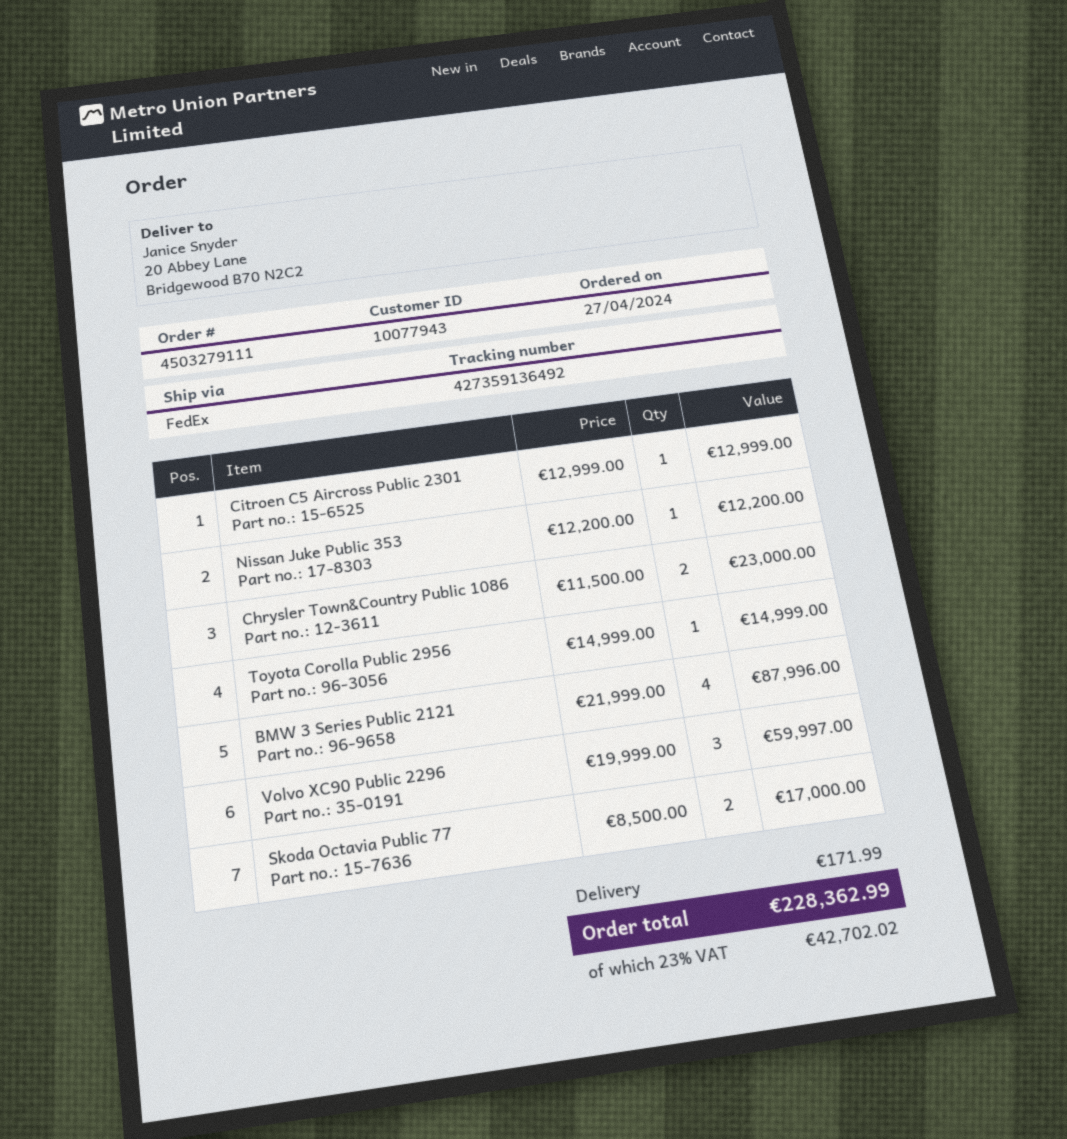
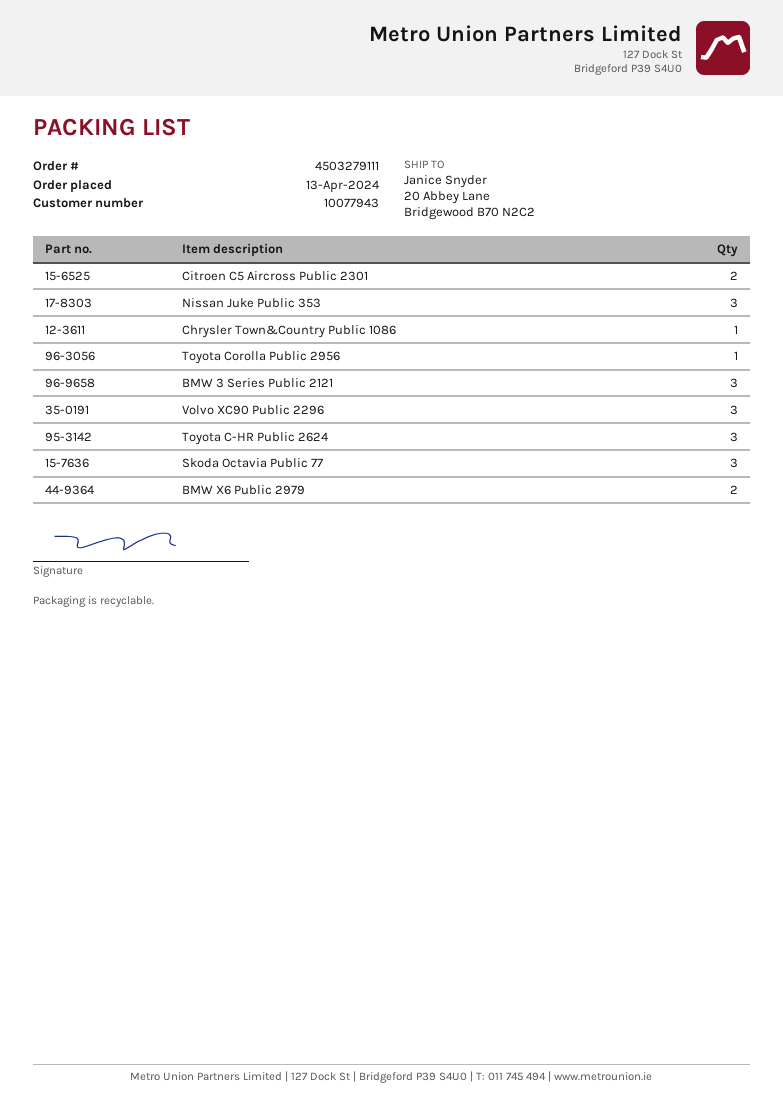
order date: 2024-04-27 -> 2024-04-13
Citroen C5 Aircross Public 2301: 1 -> 2
Nissan Juke Public 353: 1 -> 3
Chrysler Town&Country Public 1086: 2 -> 1
BMW 3 Series Public 2121: 4 -> 3
Skoda Octavia Public 77: 2 -> 3
Toyota C-HR Public 2624: none -> 3
BMW X6 Public 2979: none -> 2

